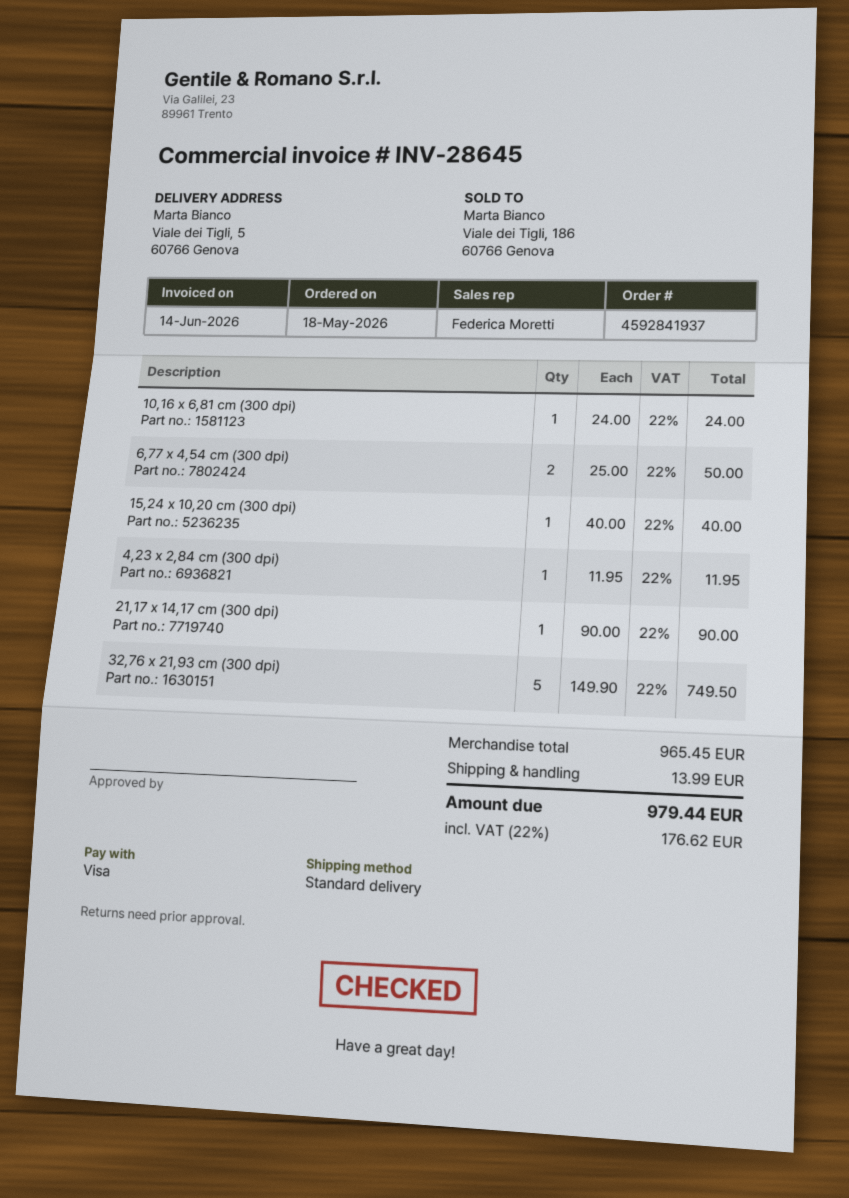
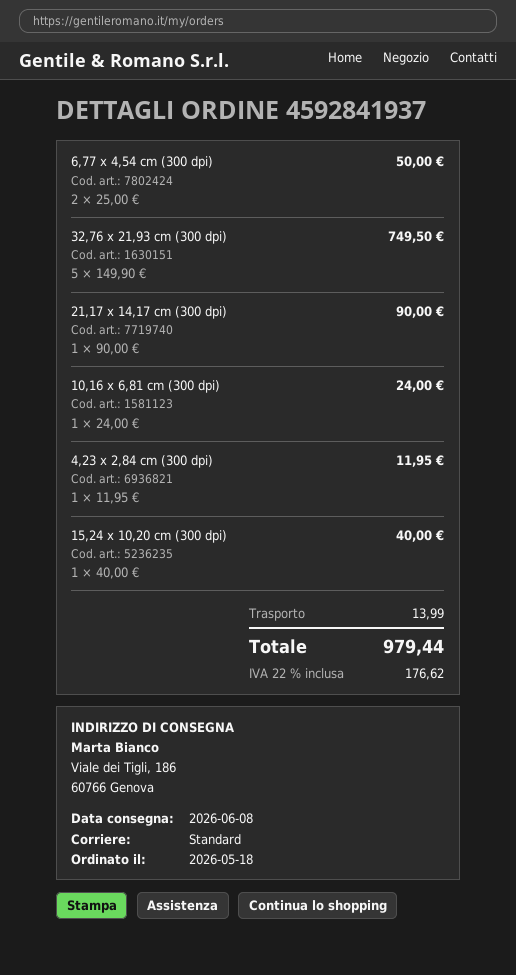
ship to: Viale dei Tigli, 5, 60766 Genova -> Viale dei Tigli, 186, 60766 Genova

